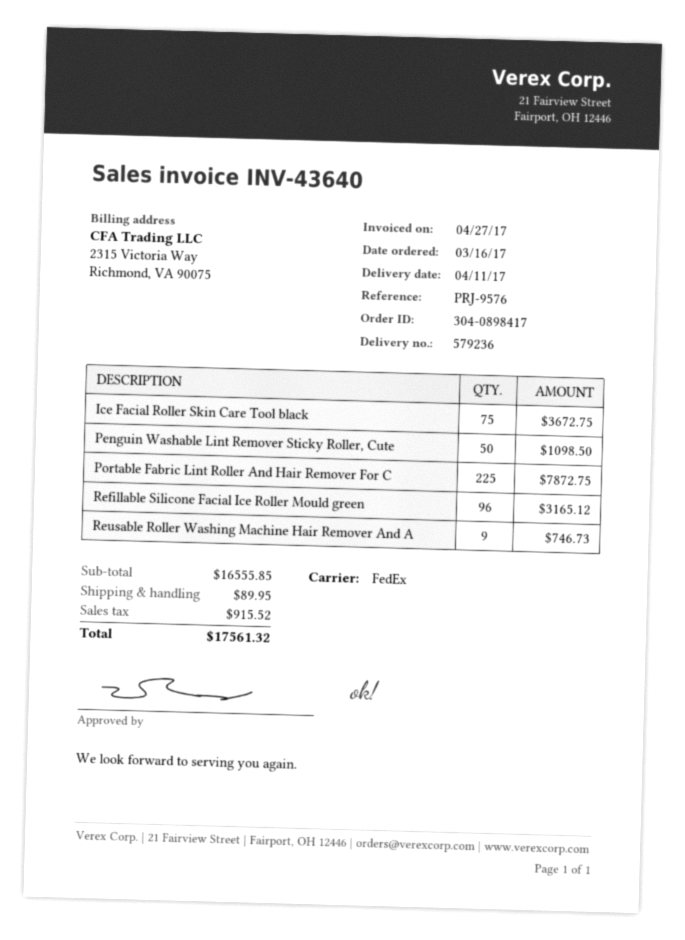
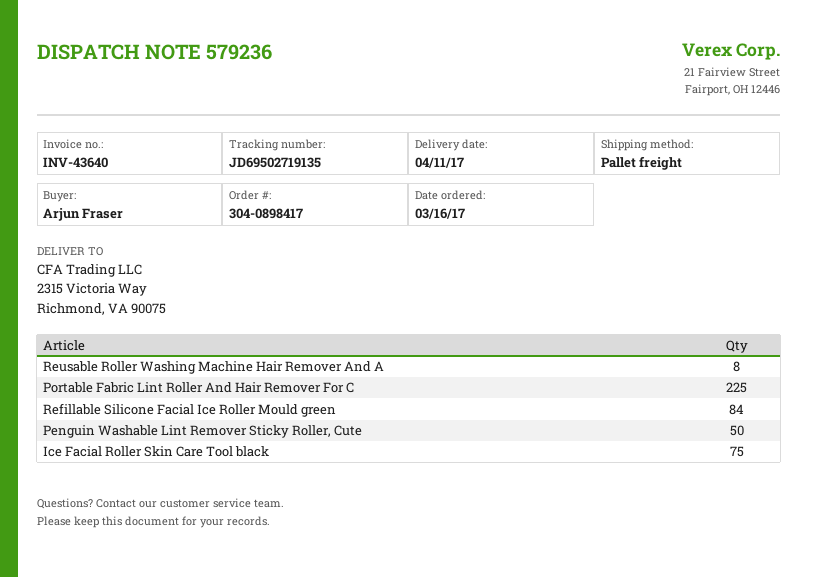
shipping method: FedEx -> pallet freight
Refillable Silicone Facial Ice Roller Mould green: 96 -> 84
Reusable Roller Washing Machine Hair Remover And A: 9 -> 8

